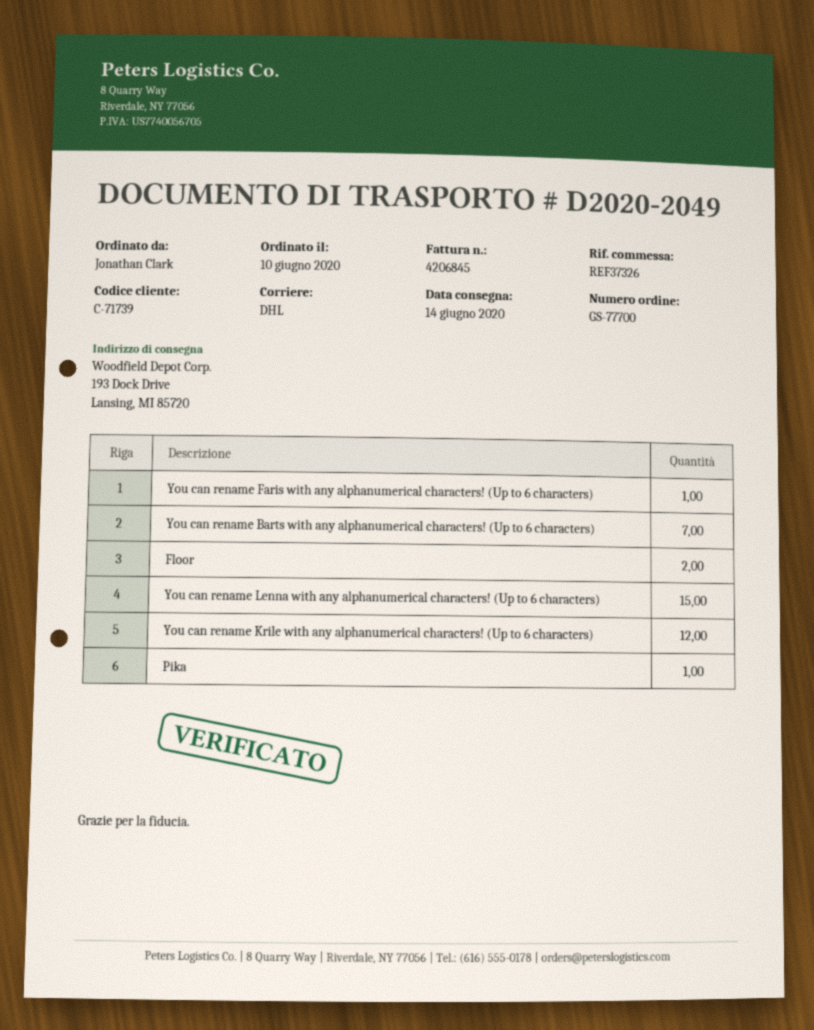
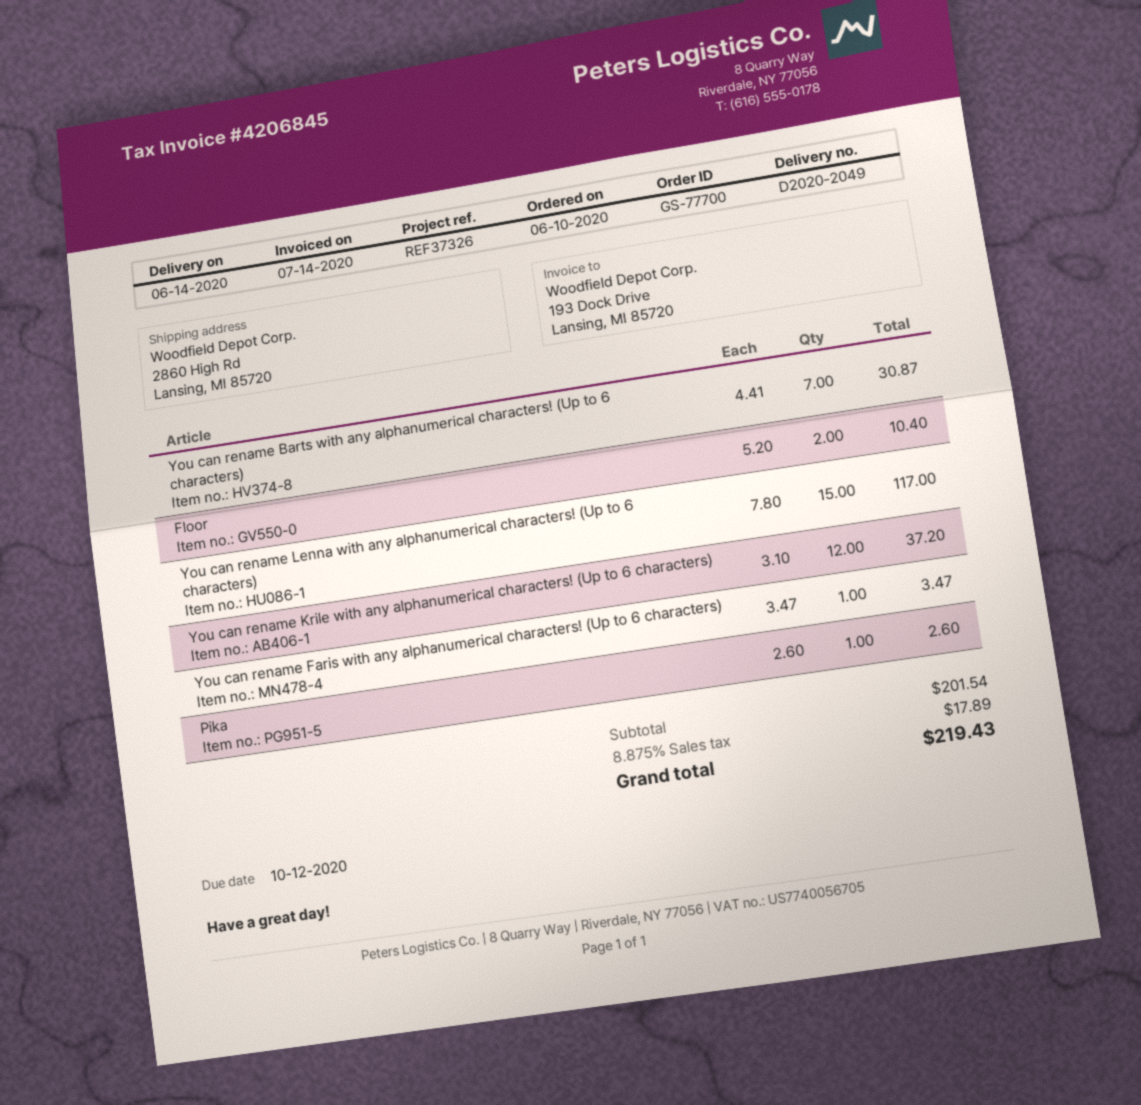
ship to: 193 Dock Drive, Lansing, MI 85720 -> 2860 High Rd, Lansing, MI 85720

